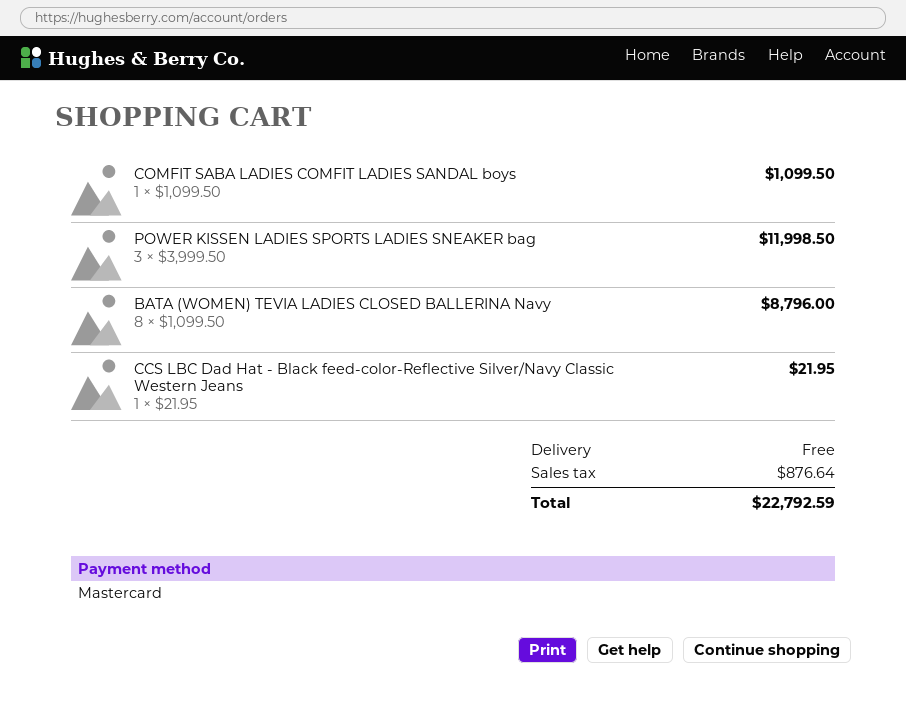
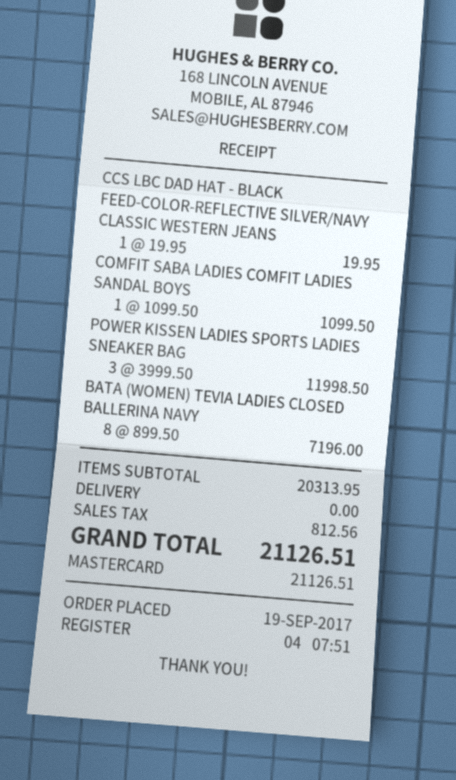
BATA (WOMEN) TEVIA LADIES CLOSED BALLERINA Navy: 8 x 1099.50 = 8796.00 -> 8 x 899.50 = 7196.00
CCS LBC Dad Hat - Black feed-color-Reflective Silver/Navy Classic Western Jeans: 1 x 21.95 = 21.95 -> 1 x 19.95 = 19.95
tax: 876.64 -> 812.56
total: 22792.59 -> 21126.51

